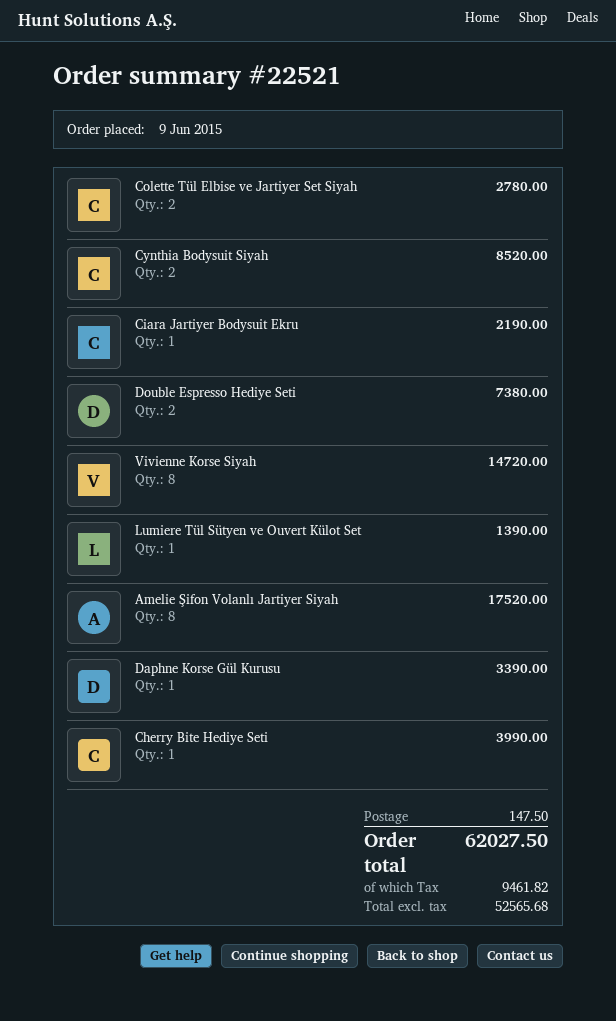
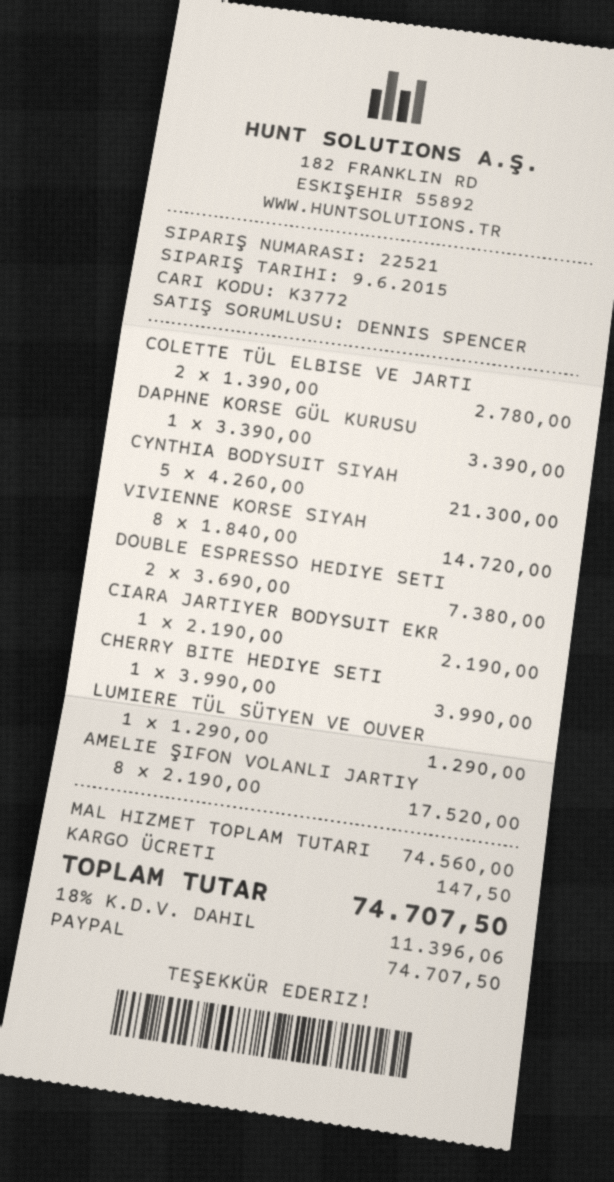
Cynthia Bodysuit Siyah: 2 for 8520.00 -> 5 for 21300.00
Lumiere Tül Sütyen ve Ouvert Külot Set: 1 for 1390.00 -> 1 for 1290.00
tax: 9461.82 -> 11396.06
total: 62027.50 -> 74707.50

